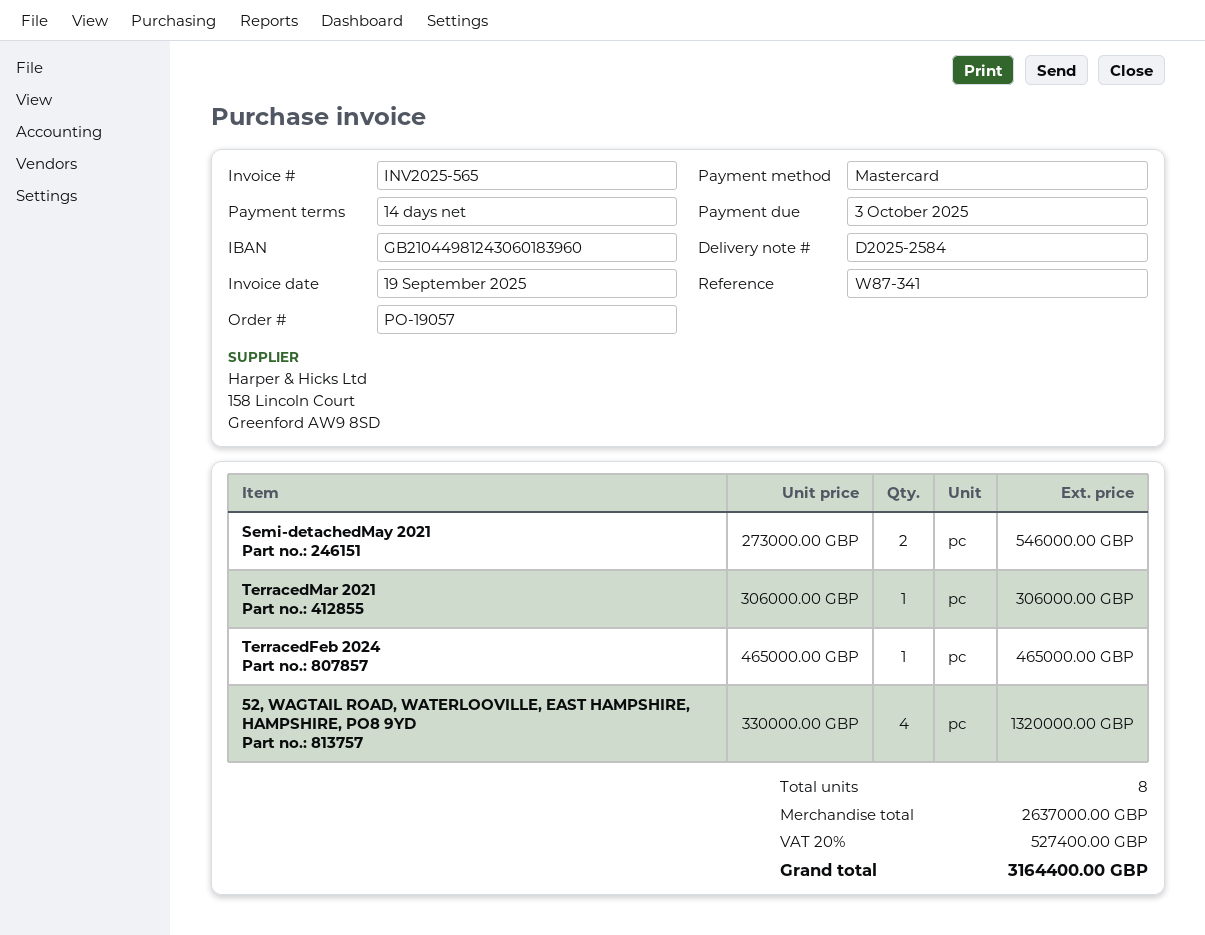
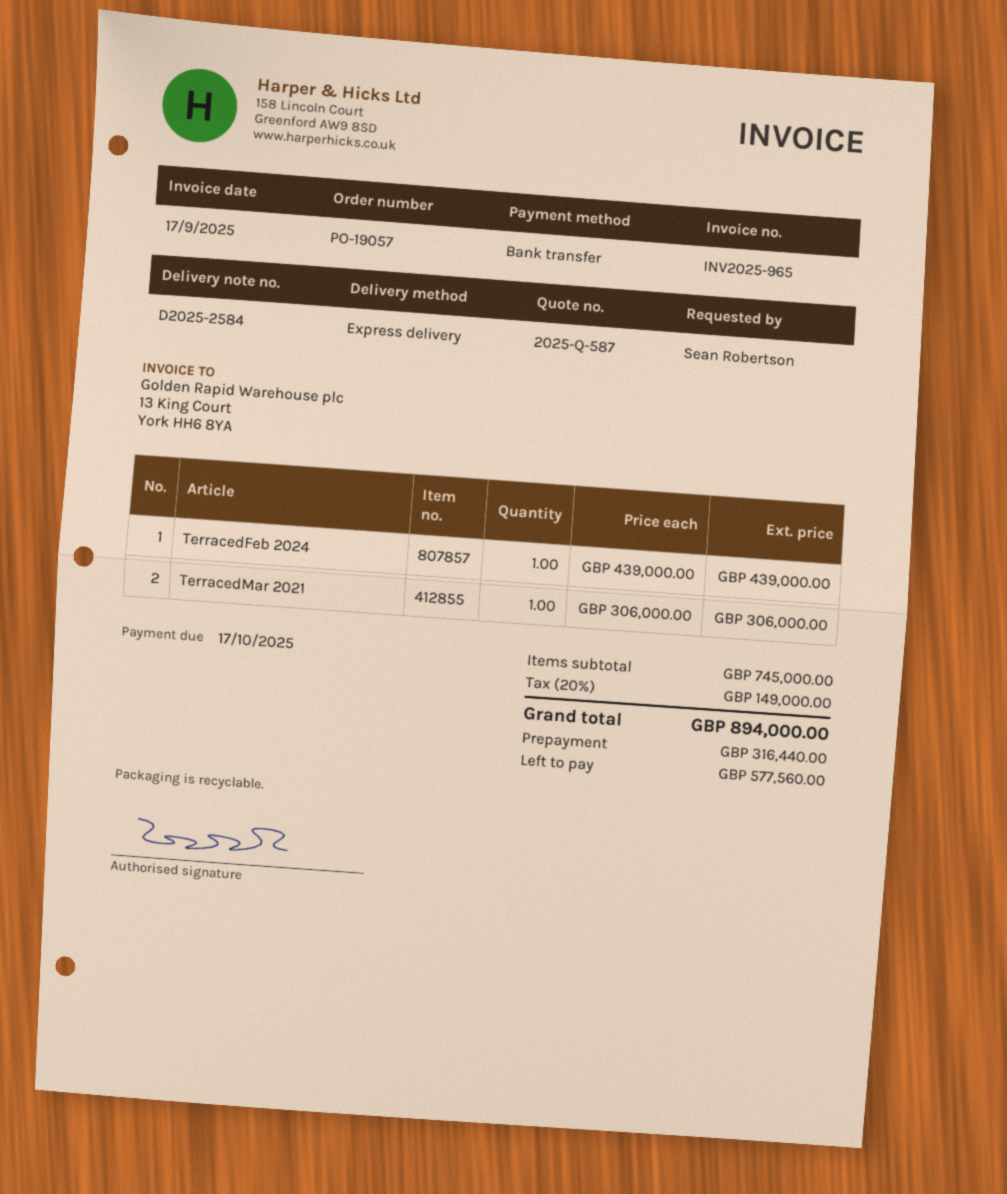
invoice number: INV2025-565 -> INV2025-965
invoice date: 2025-09-19 -> 2025-09-17
due date: 2025-10-03 -> 2025-10-17
payment method: Mastercard -> bank transfer
Semi-detachedMay 2021: 2 x 273000.00 = 546000.00 -> none
TerracedFeb 2024: 1 x 465000.00 = 465000.00 -> 1 x 439000.00 = 439000.00
52, WAGTAIL ROAD, WATERLOOVILLE, EAST HAMPSHIRE, HAMPSHIRE, PO8 9YD: 4 x 330000.00 = 1320000.00 -> none
subtotal: 2637000.00 -> 745000.00
tax: 20% = 527400.00 -> 20% = 149000.00
total: 3164400.00 -> 894000.00

